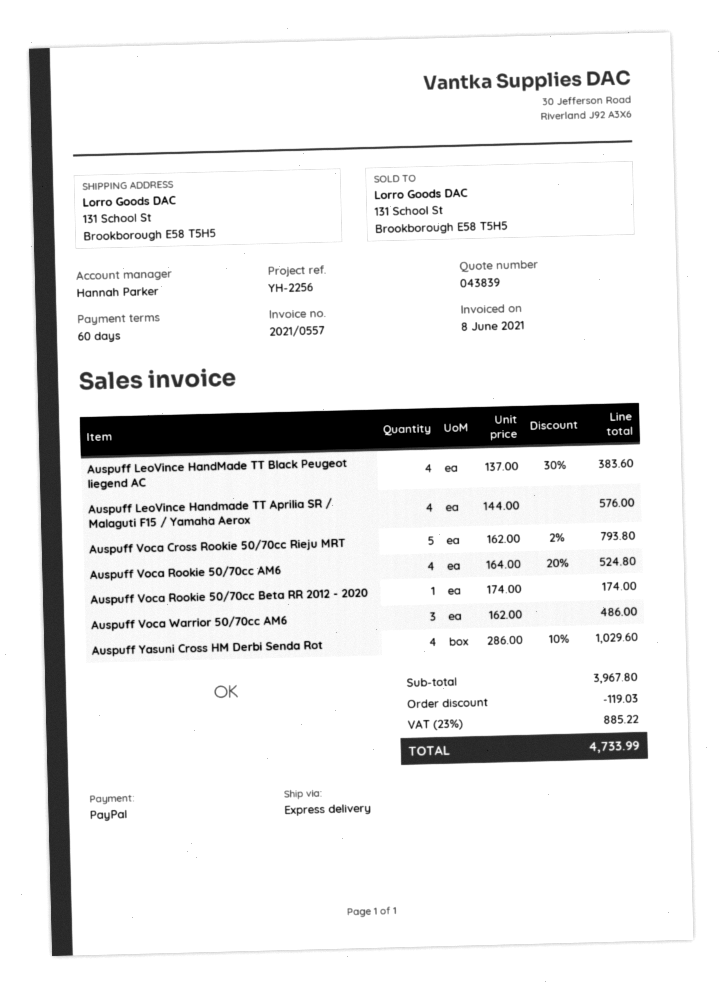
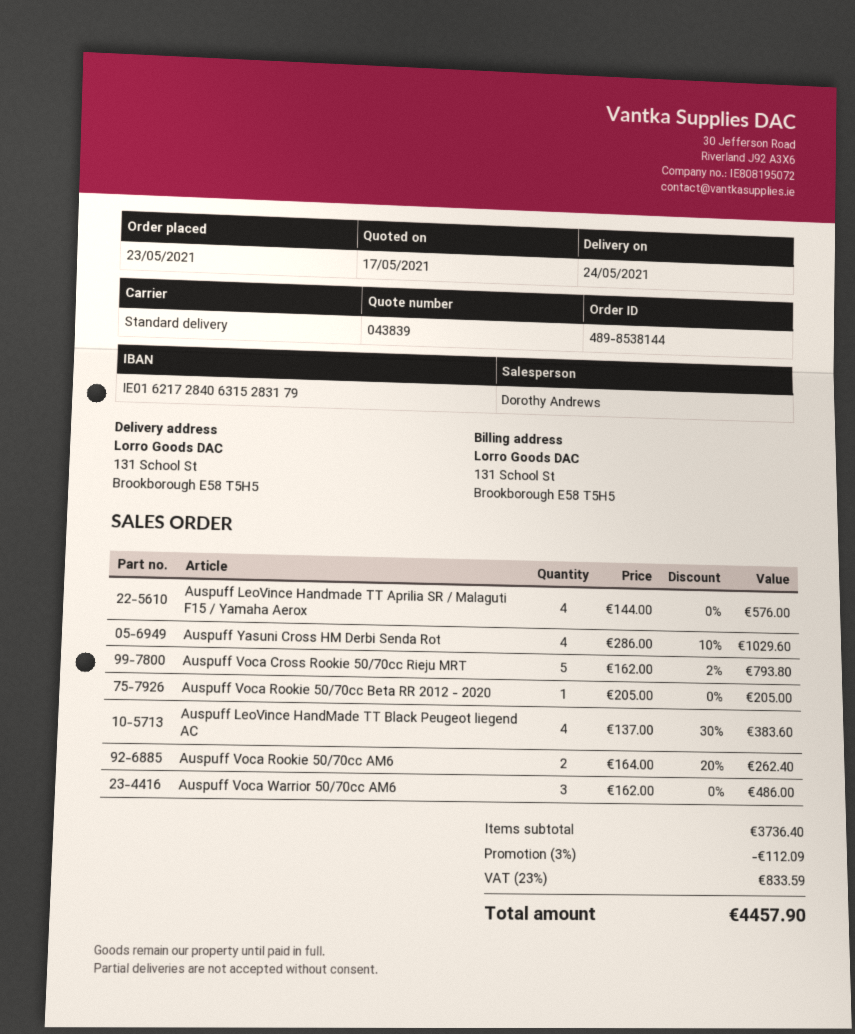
sales rep: Hannah Parker -> Dorothy Andrews
shipping method: express -> standard
Auspuff Voca Rookie 50/70cc AM6: 4 x 164.00 - 20% = 524.80 -> 2 x 164.00 - 20% = 262.40
Auspuff Voca Rookie 50/70cc Beta RR 2012 - 2020: 1 x 174.00 = 174.00 -> 1 x 205.00 = 205.00
subtotal: 3967.80 -> 3736.40
discount: 119.03 -> 112.09
tax: 23% = 885.22 -> 23% = 833.59
total: 4733.99 -> 4457.90

